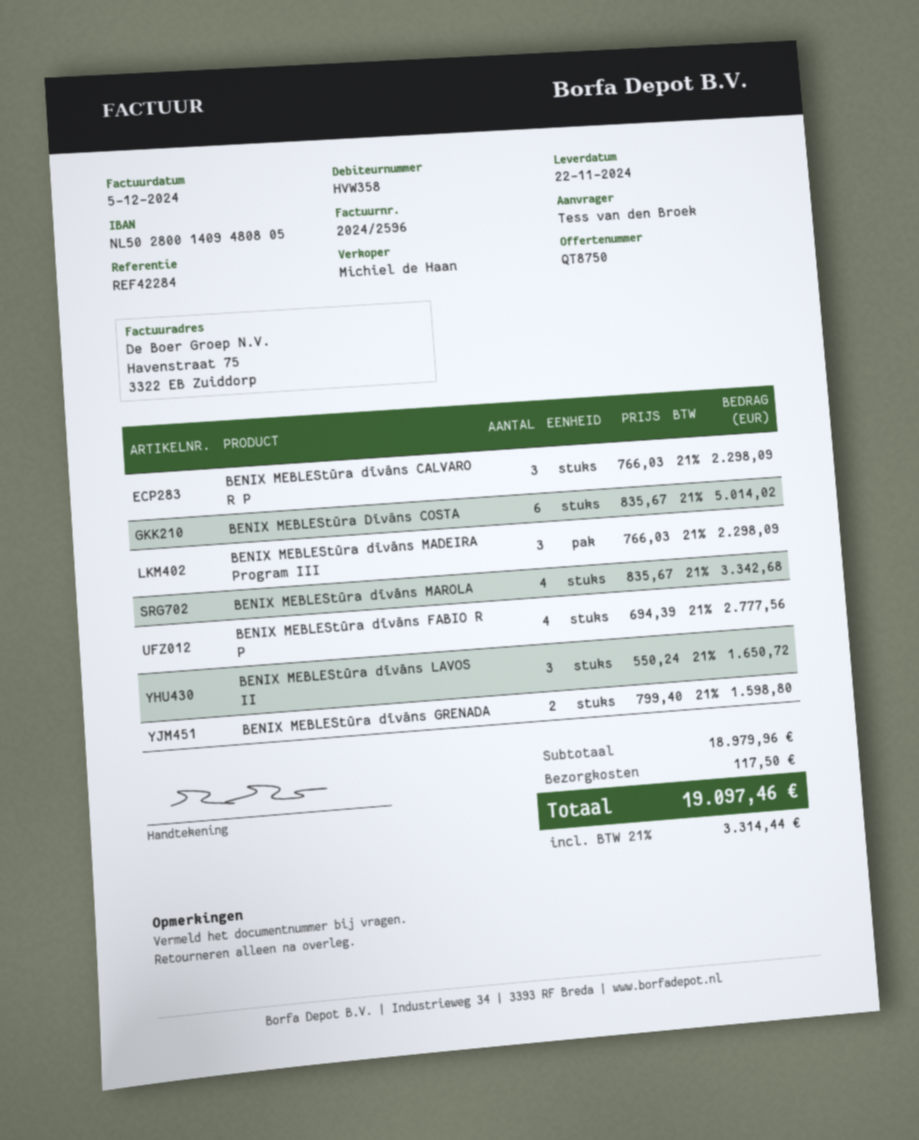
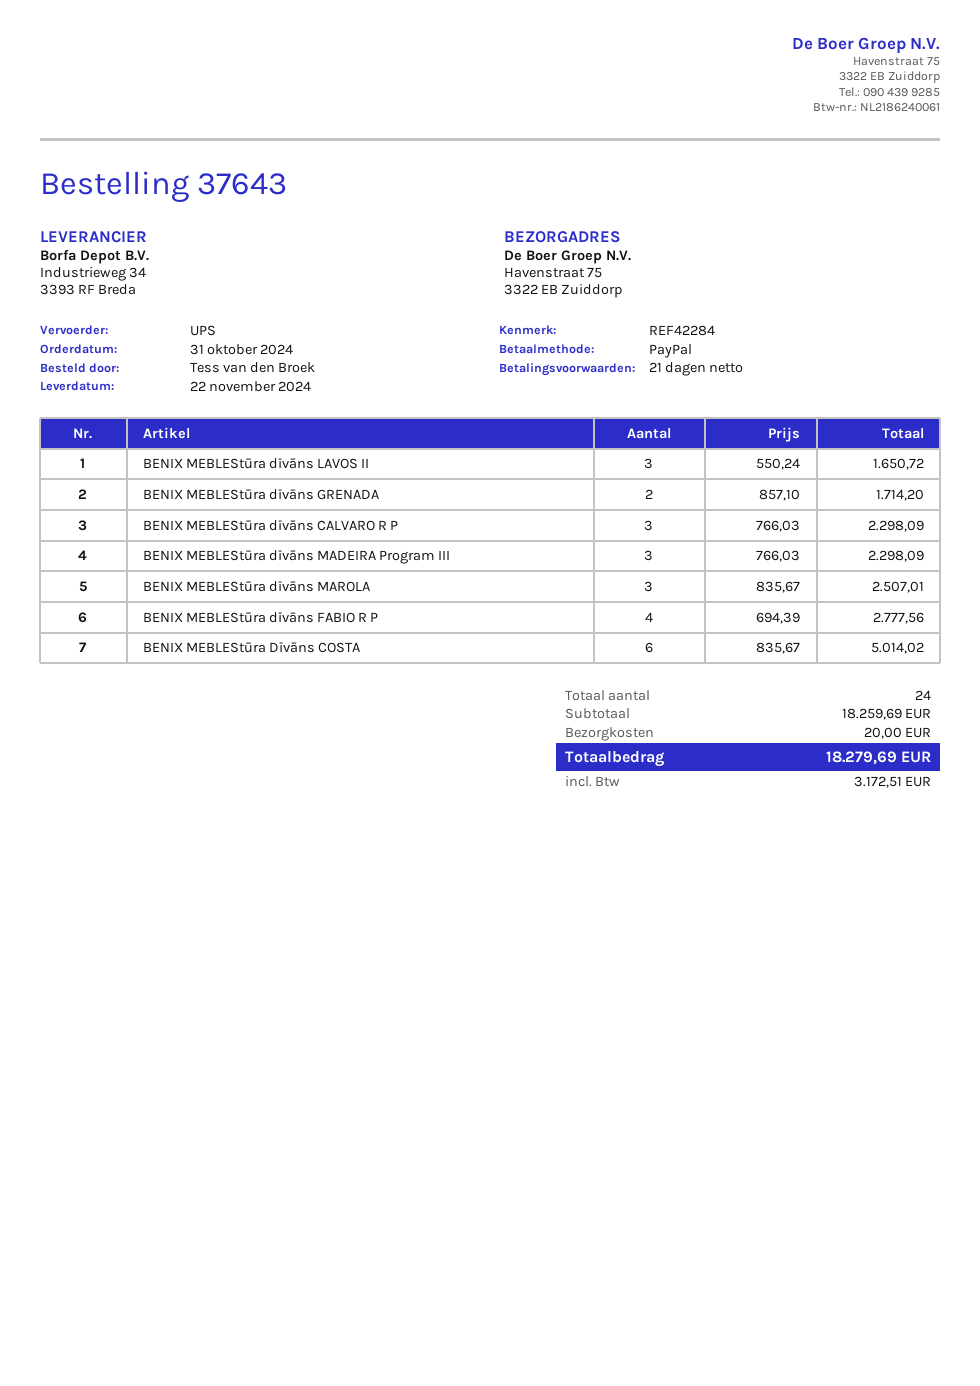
BENIX MEBLEStūra dīvāns MAROLA: 4 x 835.67 = 3342.68 -> 3 x 835.67 = 2507.01
BENIX MEBLEStūra dīvāns GRENADA: 2 x 799.40 = 1598.80 -> 2 x 857.10 = 1714.20
subtotal: 18979.96 -> 18259.69
shipping: 117.50 -> 20.00
tax: 3314.44 -> 3172.51
total: 19097.46 -> 18279.69

